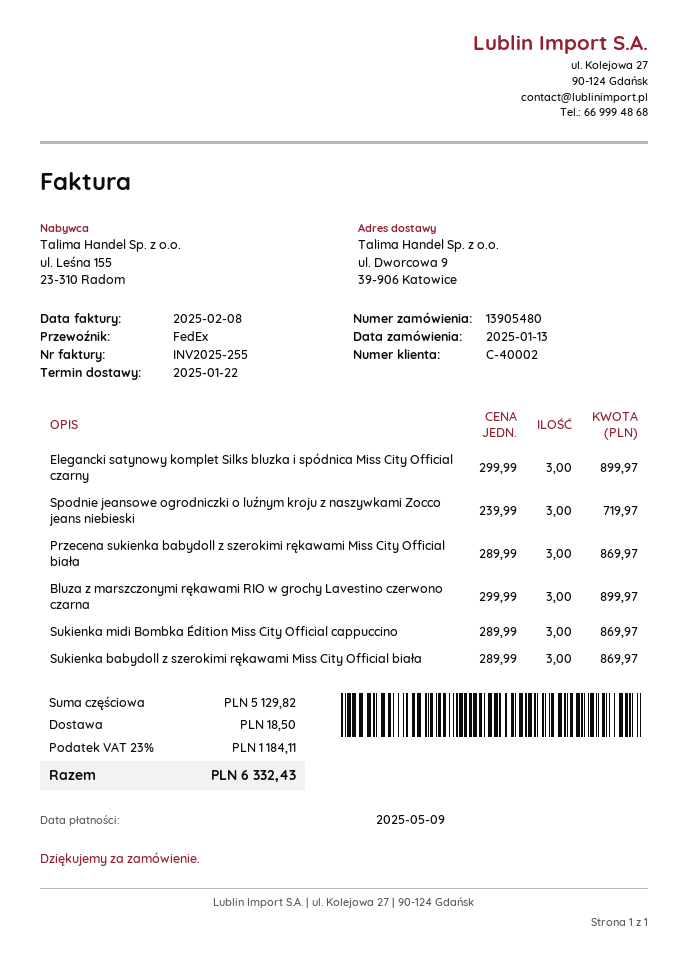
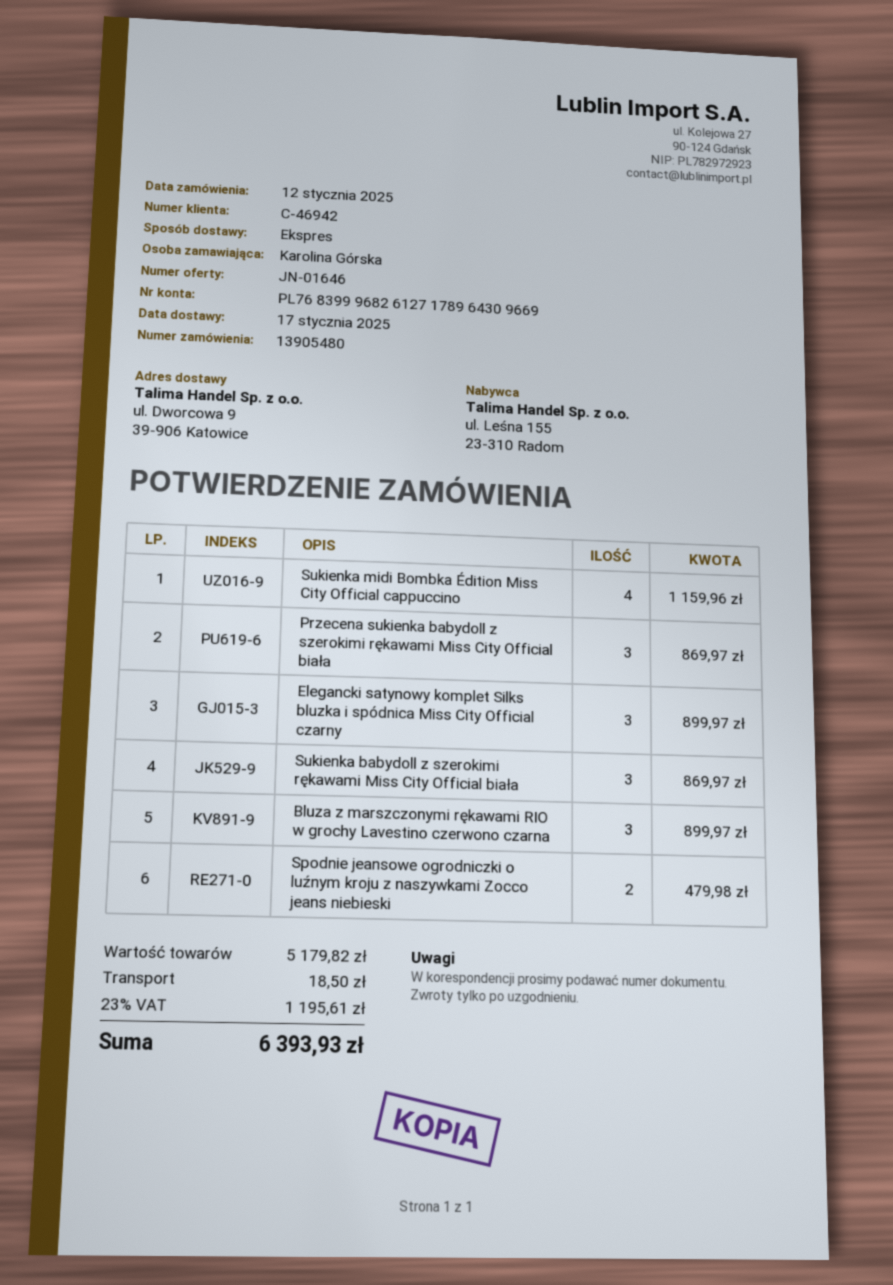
order date: 2025-01-13 -> 2025-01-12
delivery date: 2025-01-22 -> 2025-01-17
customer number: C-40002 -> C-46942
shipping method: FedEx -> express
Spodnie jeansowe ogrodniczki o luźnym kroju z naszywkami Zocco jeans niebieski: 3 for 719.97 -> 2 for 479.98
Sukienka midi Bombka Édition Miss City Official cappuccino: 3 for 869.97 -> 4 for 1159.96
subtotal: 5129.82 -> 5179.82
tax: 23% = 1184.11 -> 23% = 1195.61
total: 6332.43 -> 6393.93

